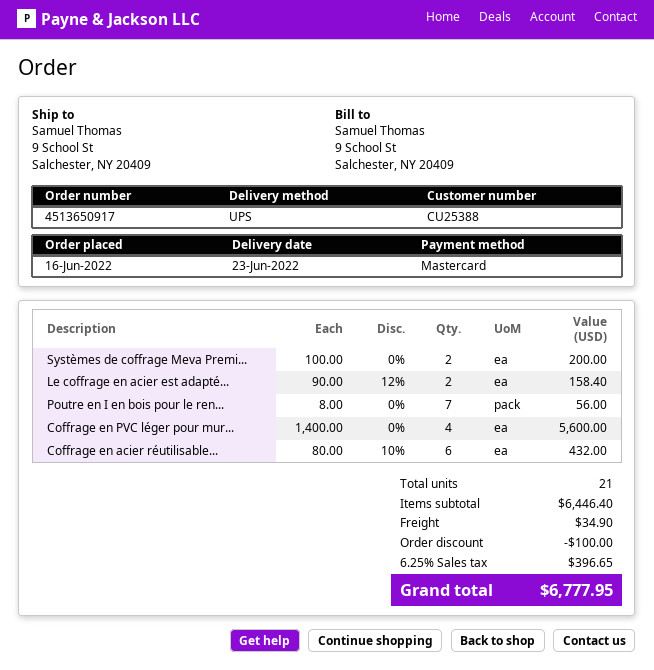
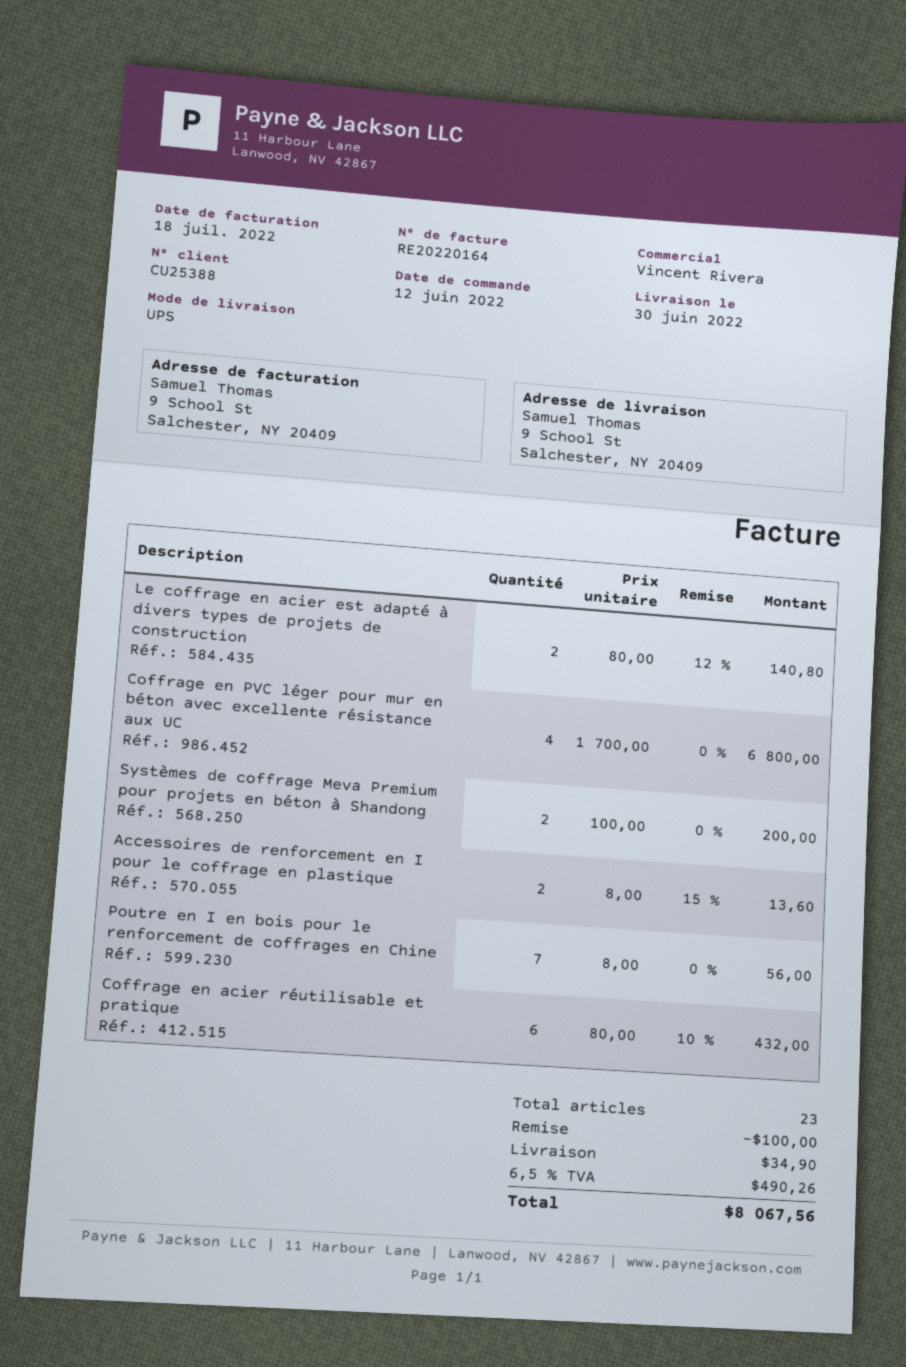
order date: 2022-06-16 -> 2022-06-12
delivery date: 2022-06-23 -> 2022-06-30
Le coffrage en acier est adapté...: 2 x 90.00 - 12% = 158.40 -> 2 x 80.00 - 12% = 140.80
Coffrage en PVC léger pour mur...: 4 x 1400.00 = 5600.00 -> 4 x 1700.00 = 6800.00
Accessoires de renforcement en I pour le coffrage en plastique: none -> 2 x 8.00 - 15% = 13.60
total quantity: 21 -> 23
tax: 6.25% = 396.65 -> 6.5% = 490.26
total: 6777.95 -> 8067.56

